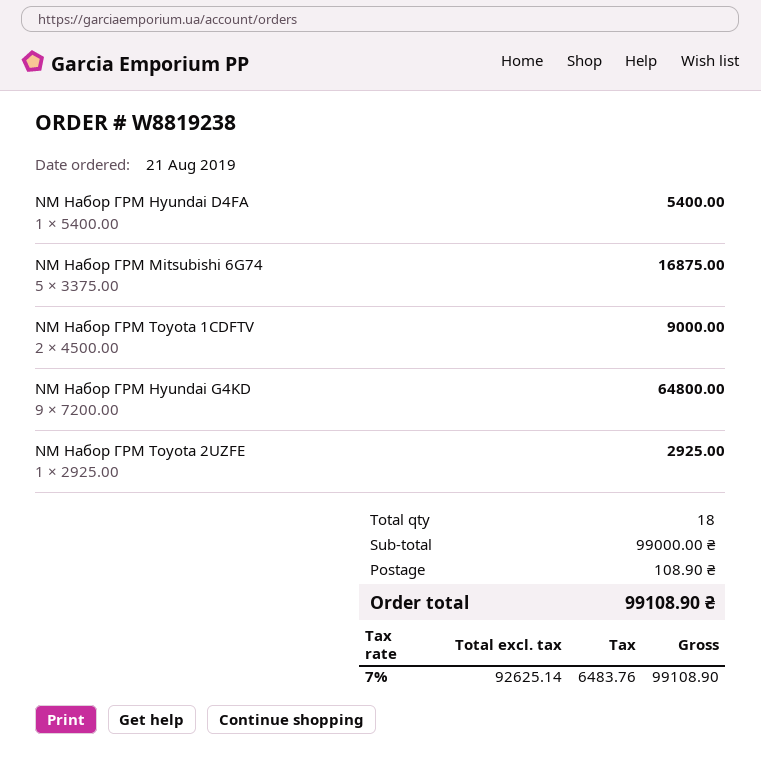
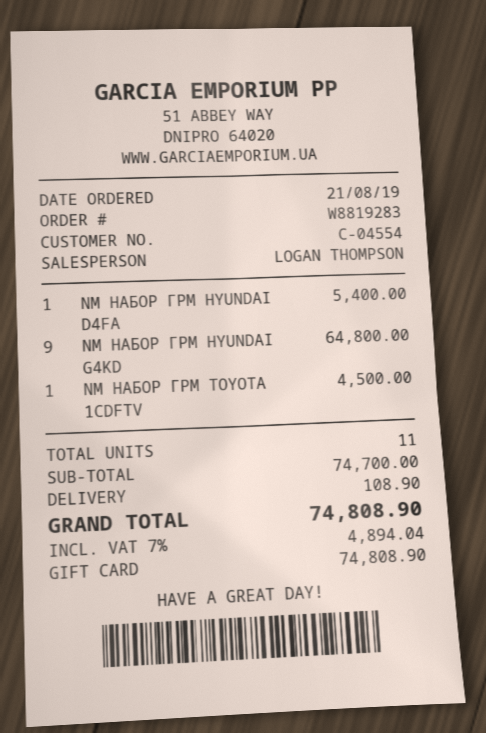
order number: W8819238 -> W8819283
NM Набор ГРМ Mitsubishi 6G74: 5 for 16875.00 -> none
NM Набор ГРМ Toyota 1CDFTV: 2 for 9000.00 -> 1 for 4500.00
NM Набор ГРМ Toyota 2UZFE: 1 for 2925.00 -> none
total quantity: 18 -> 11
subtotal: 99000.00 -> 74700.00
tax: 7% = 6483.76 -> 7% = 4894.04
total: 99108.90 -> 74808.90

